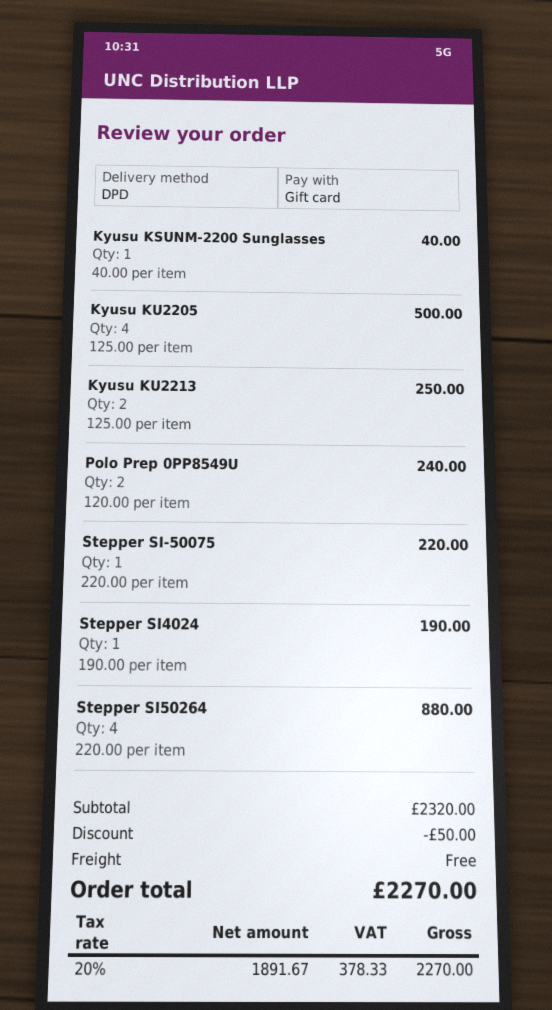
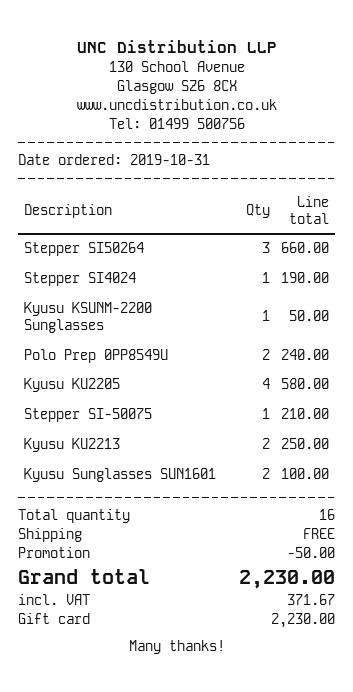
Kyusu KSUNM-2200 Sunglasses: 1 for 40.00 -> 1 for 50.00
Kyusu KU2205: 4 for 500.00 -> 4 for 580.00
Stepper SI-50075: 1 for 220.00 -> 1 for 210.00
Stepper SI50264: 4 for 880.00 -> 3 for 660.00
Kyusu Sunglasses SUN1601: none -> 2 for 100.00
tax: 378.33 -> 371.67
total: 2270.00 -> 2230.00

